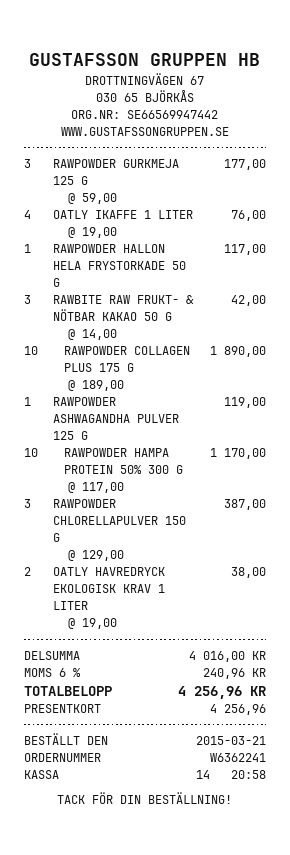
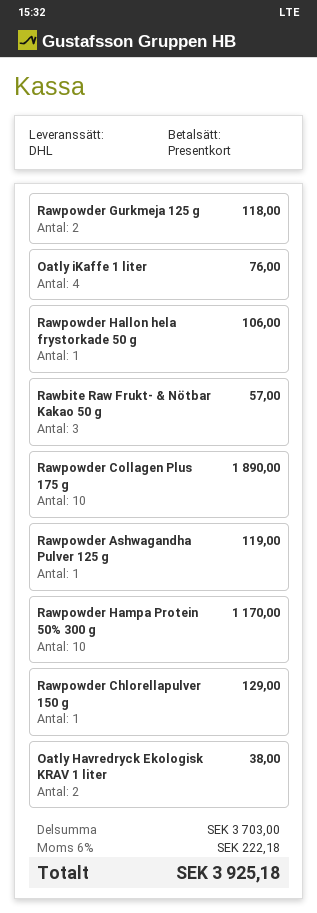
RAWPOWDER GURKMEJA 125 G: 3 for 177.00 -> 2 for 118.00
RAWPOWDER HALLON HELA FRYSTORKADE 50 G: 1 for 117.00 -> 1 for 106.00
RAWBITE RAW FRUKT- & NÖTBAR KAKAO 50 G: 3 for 42.00 -> 3 for 57.00
RAWPOWDER CHLORELLAPULVER 150 G: 3 for 387.00 -> 1 for 129.00
subtotal: 4016.00 -> 3703.00
tax: 6% = 240.96 -> 6% = 222.18
total: 4256.96 -> 3925.18

